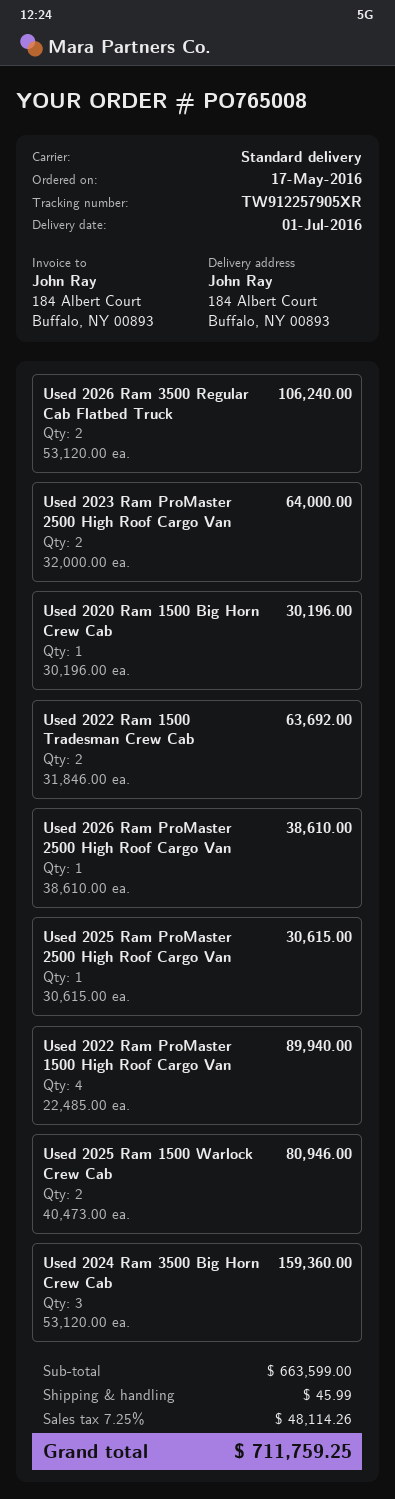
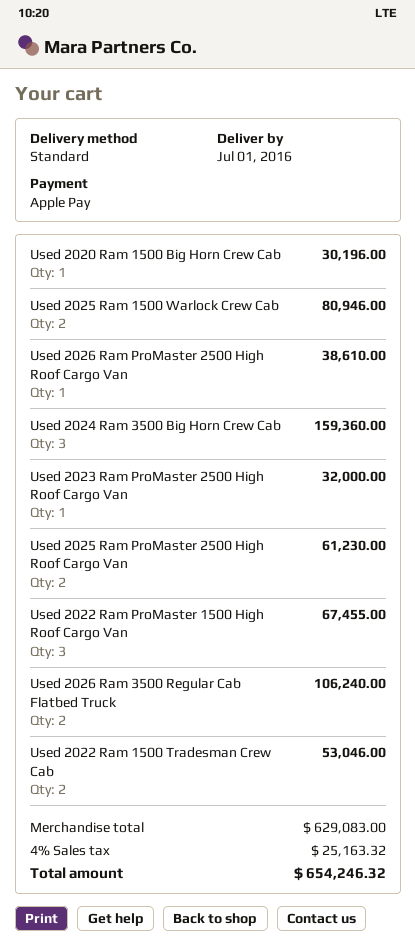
Used 2023 Ram ProMaster 2500 High Roof Cargo Van: 2 for 64000.00 -> 1 for 32000.00
Used 2022 Ram 1500 Tradesman Crew Cab: 2 for 63692.00 -> 2 for 53046.00
Used 2025 Ram ProMaster 2500 High Roof Cargo Van: 1 for 30615.00 -> 2 for 61230.00
Used 2022 Ram ProMaster 1500 High Roof Cargo Van: 4 for 89940.00 -> 3 for 67455.00
subtotal: 663599.00 -> 629083.00
shipping: 45.99 -> none
tax: 7.25% = 48114.26 -> 4% = 25163.32
total: 711759.25 -> 654246.32

